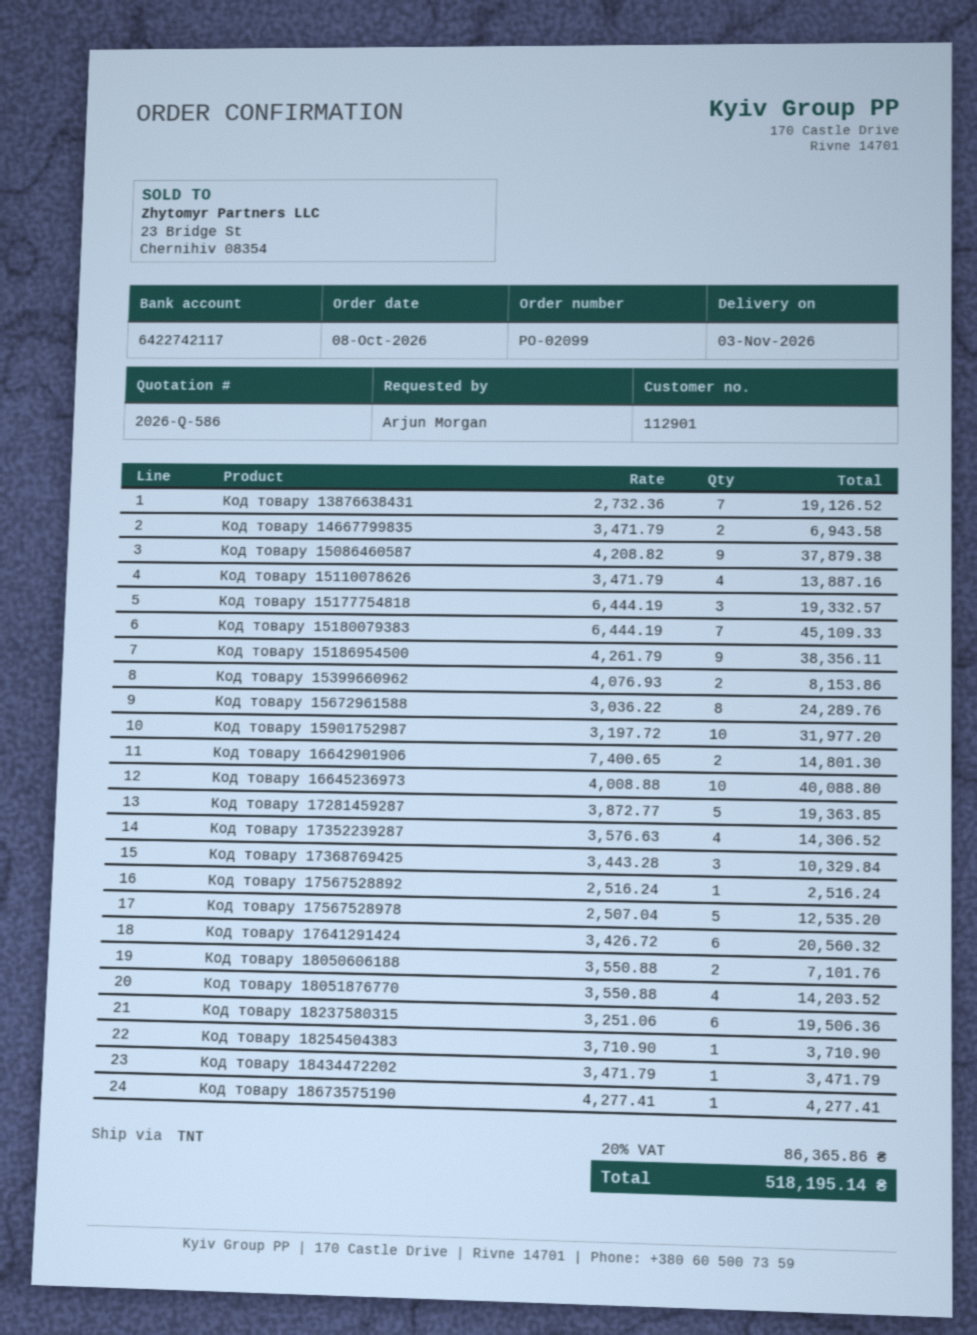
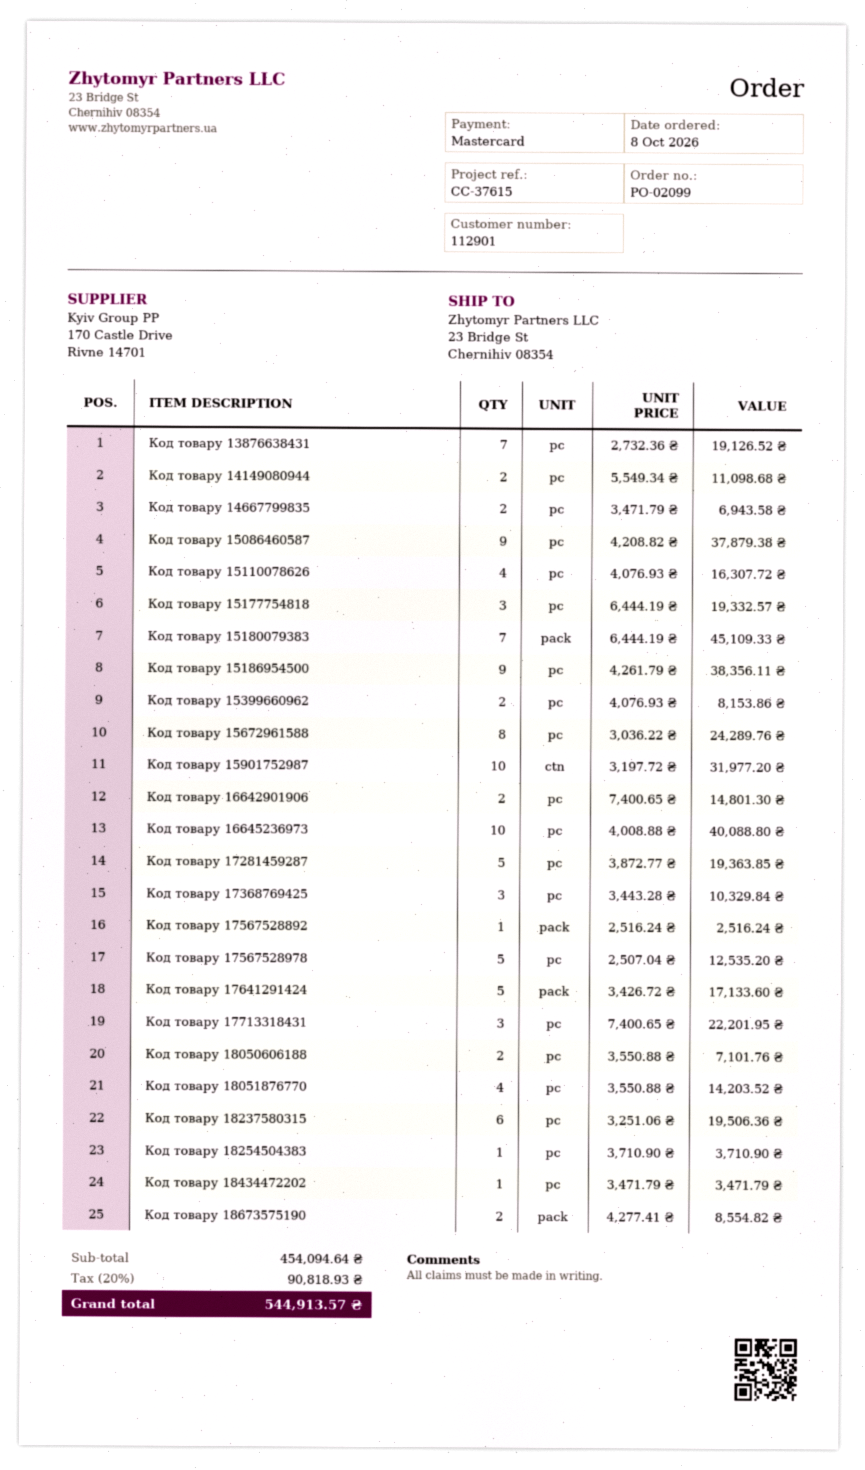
Код товару 15110078626: 4 x 3471.79 = 13887.16 -> 4 x 4076.93 = 16307.72
Код товару 17352239287: 4 x 3576.63 = 14306.52 -> none
Код товару 17641291424: 6 x 3426.72 = 20560.32 -> 5 x 3426.72 = 17133.60
Код товару 18673575190: 1 x 4277.41 = 4277.41 -> 2 x 4277.41 = 8554.82
Код товару 14149080944: none -> 2 x 5549.34 = 11098.68
Код товару 17713318431: none -> 3 x 7400.65 = 22201.95
tax: 20% = 86365.86 -> 20% = 90818.93
total: 518195.14 -> 544913.57

